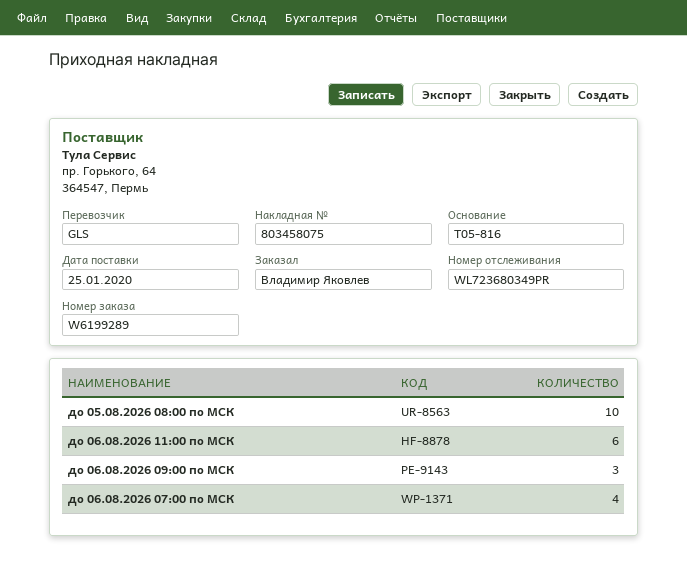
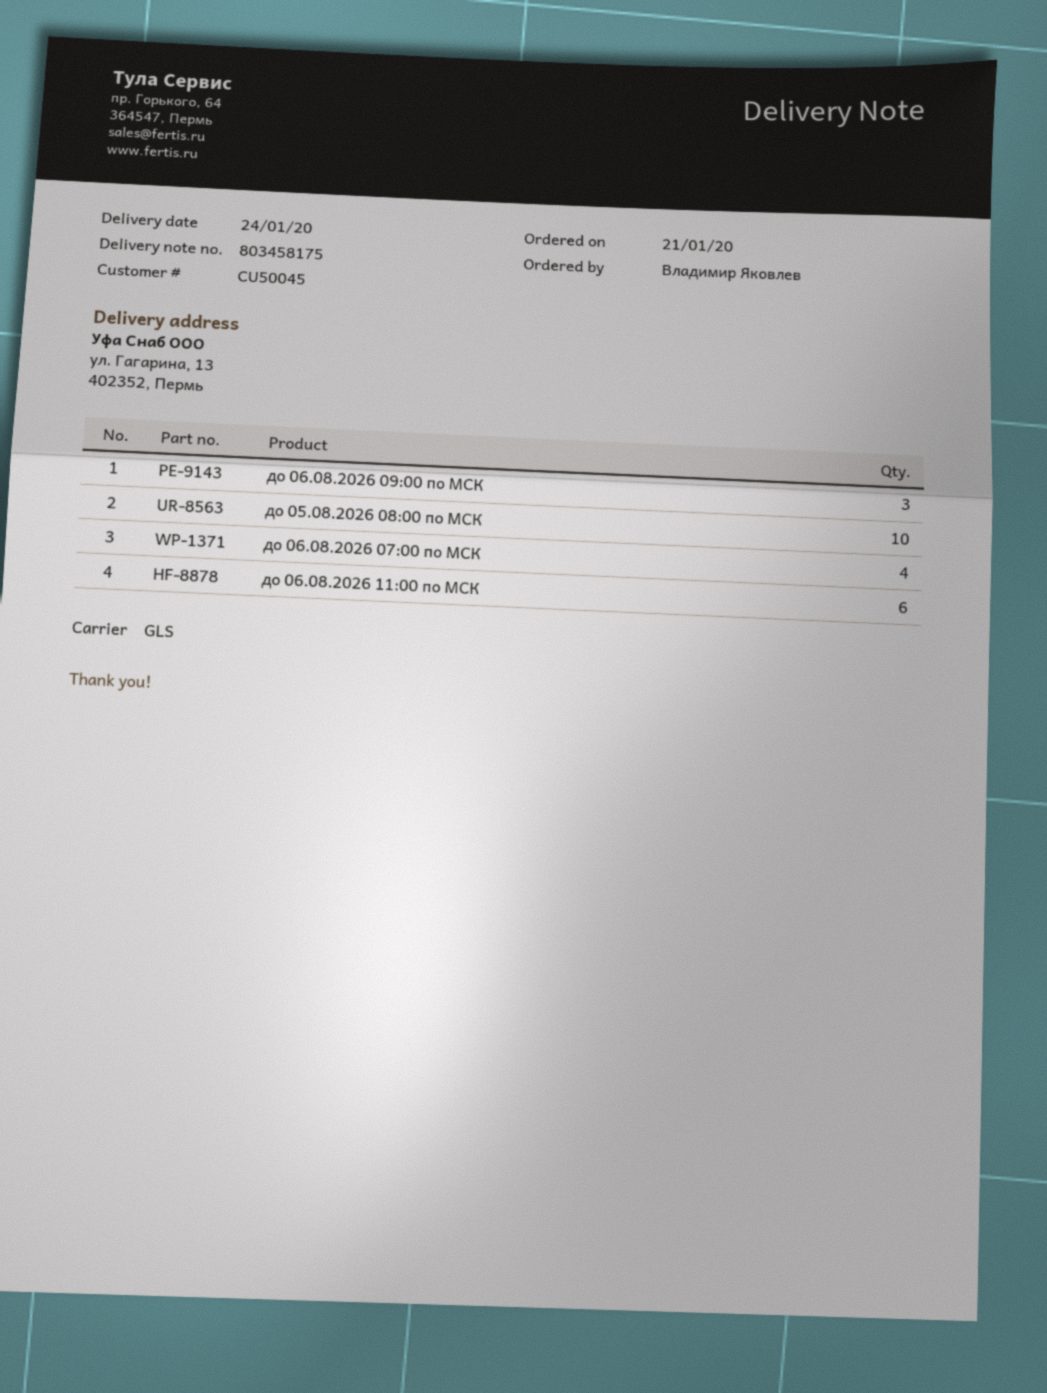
delivery note number: 803458075 -> 803458175
delivery date: 2020-01-25 -> 2020-01-24

